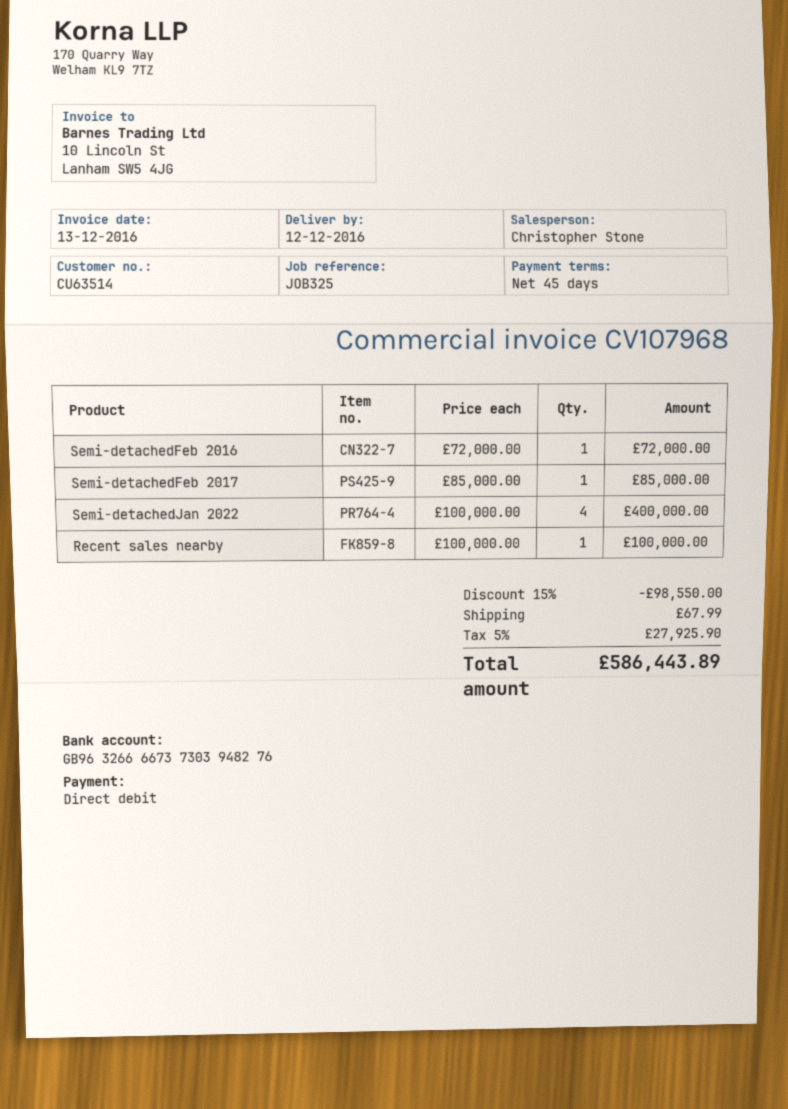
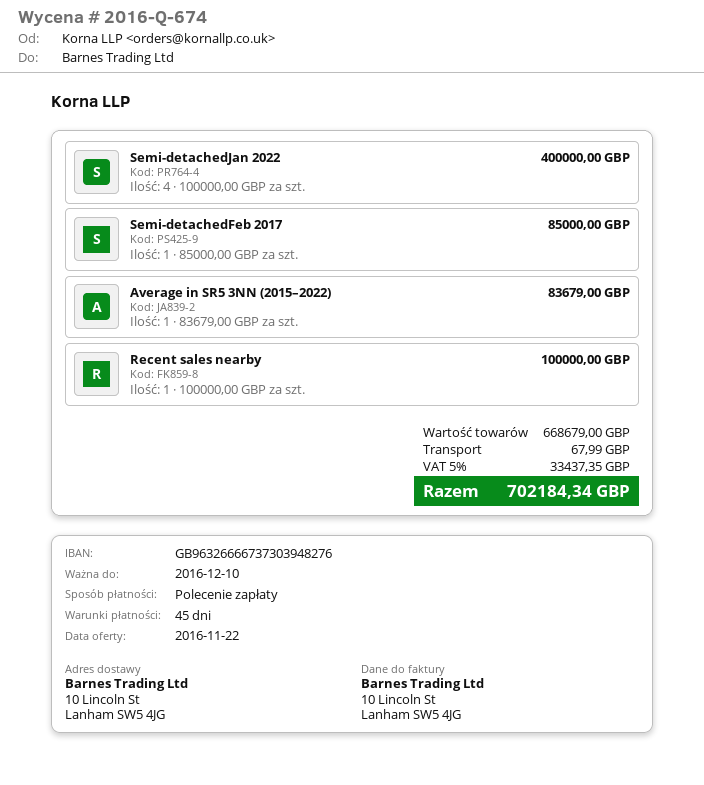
Semi-detachedFeb 2016: 1 x 72000.00 = 72000.00 -> none
Average in SR5 3NN (2015–2022): none -> 1 x 83679.00 = 83679.00
discount: 15% = 98550.00 -> none
tax: 5% = 27925.90 -> 5% = 33437.35
total: 586443.89 -> 702184.34

